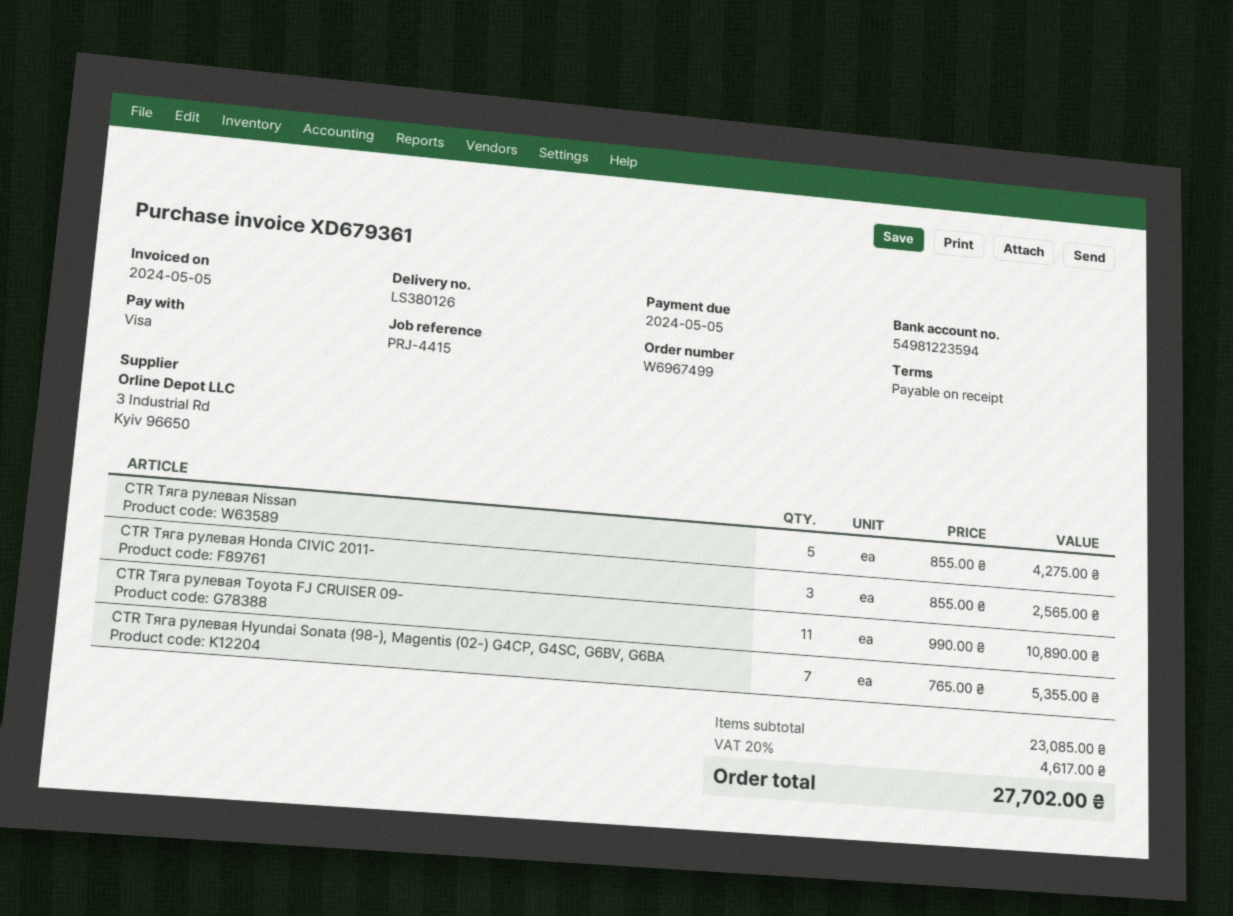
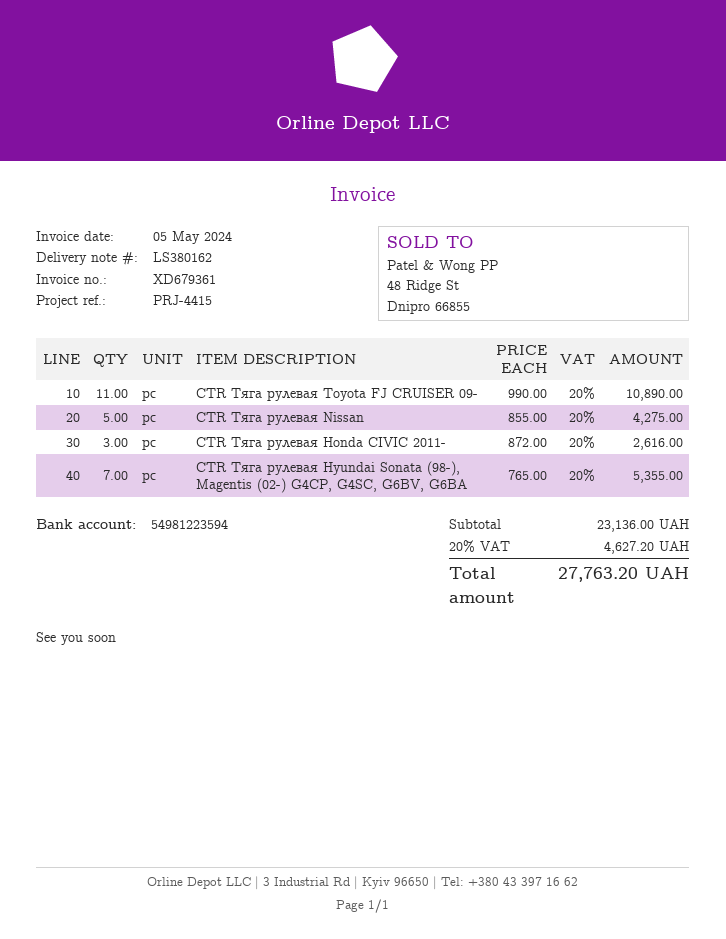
delivery note number: LS380126 -> LS380162
CTR Тяга рулевая Honda CIVIC 2011-: 3 x 855.00 = 2565.00 -> 3 x 872.00 = 2616.00
subtotal: 23085.00 -> 23136.00
tax: 20% = 4617.00 -> 20% = 4627.20
total: 27702.00 -> 27763.20

